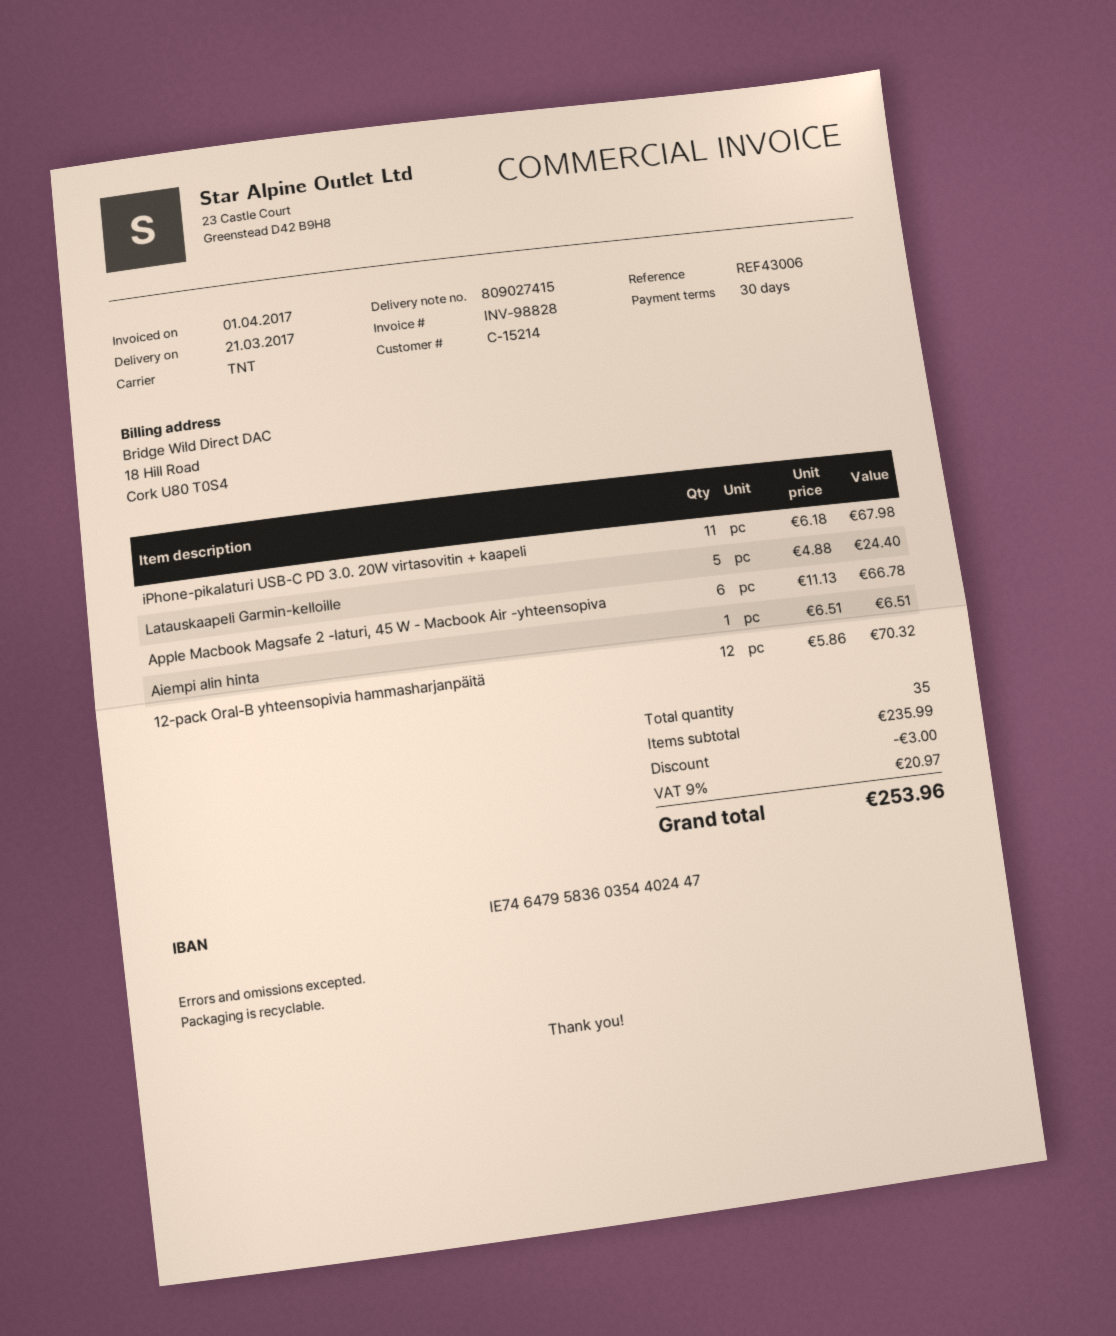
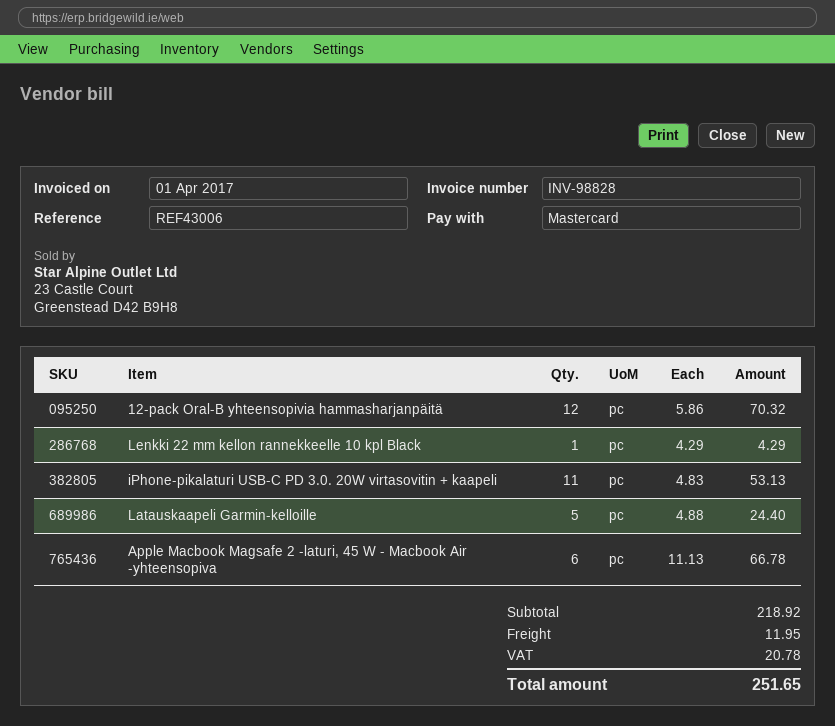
iPhone-pikalaturi USB-C PD 3.0. 20W virtasovitin + kaapeli: 11 x 6.18 = 67.98 -> 11 x 4.83 = 53.13
Aiempi alin hinta: 1 x 6.51 = 6.51 -> none
Lenkki 22 mm kellon rannekkeelle 10 kpl Black: none -> 1 x 4.29 = 4.29
subtotal: 235.99 -> 218.92
discount: 3.00 -> none
shipping: none -> 11.95
tax: 20.97 -> 20.78
total: 253.96 -> 251.65

